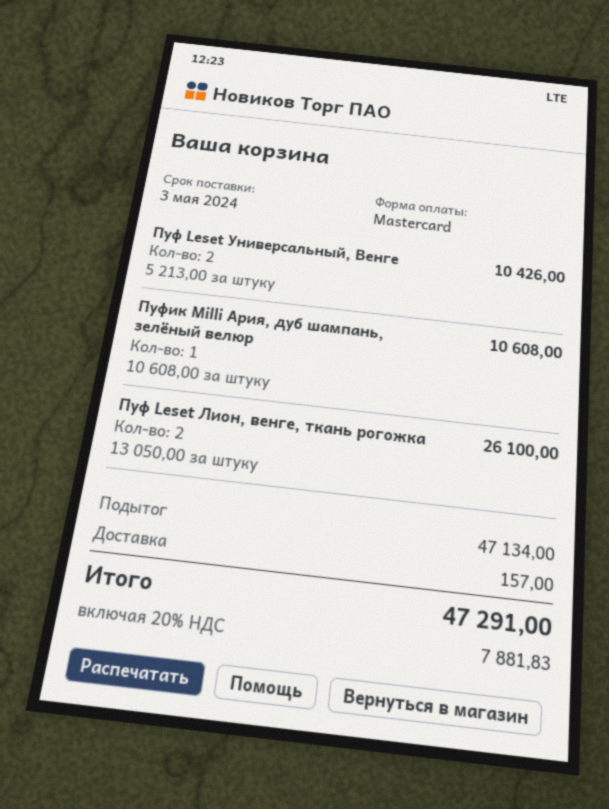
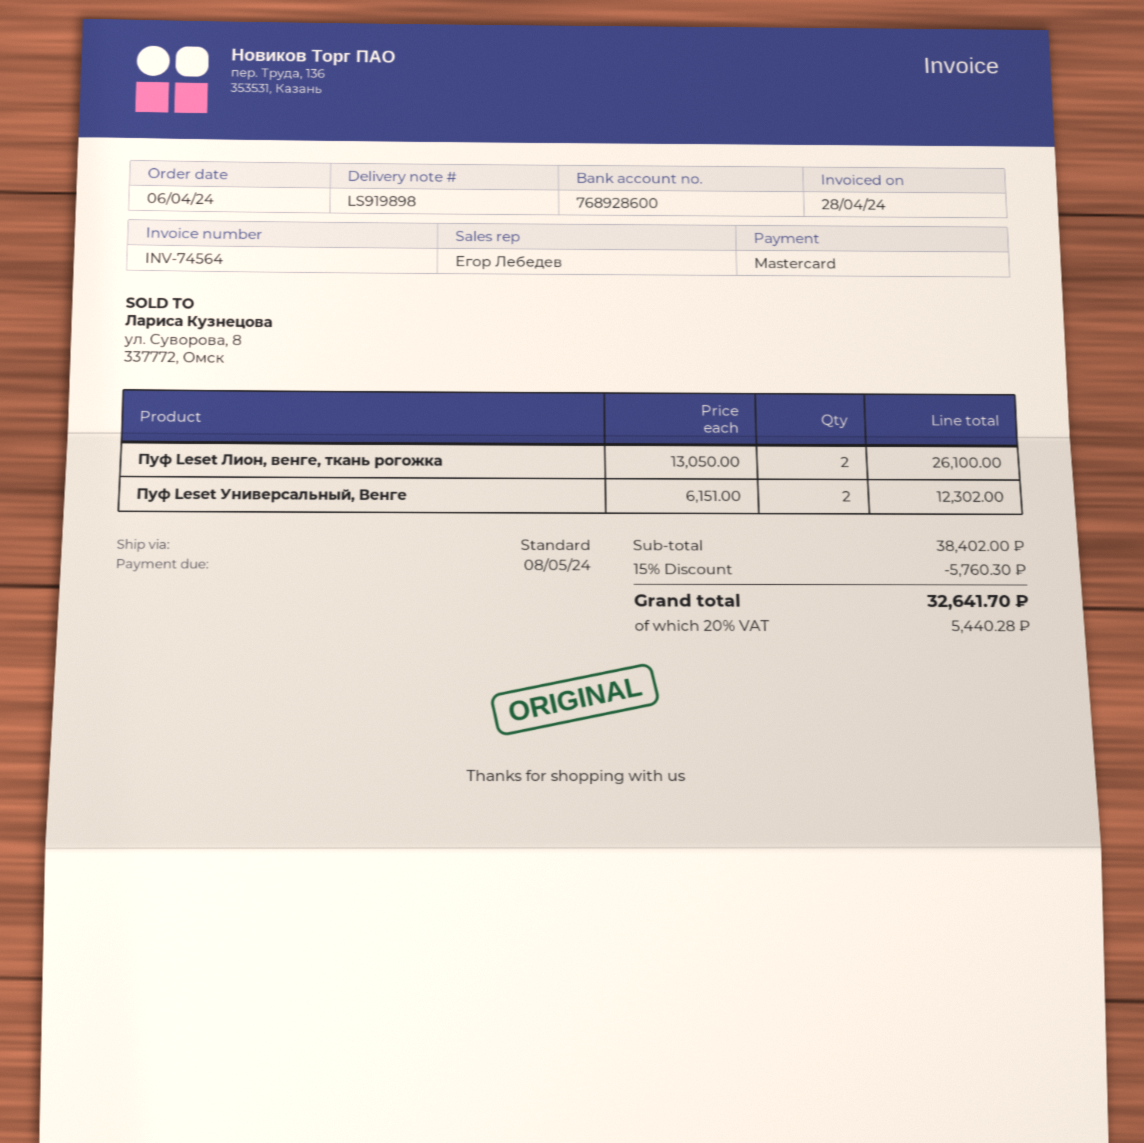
Пуф Leset Универсальный, Венге: 2 x 5213.00 = 10426.00 -> 2 x 6151.00 = 12302.00
Пуфик Milli Ария, дуб шампань, зелёный велюр: 1 x 10608.00 = 10608.00 -> none
subtotal: 47134.00 -> 38402.00
discount: none -> 15% = 5760.30
shipping: 157.00 -> none
tax: 20% = 7881.83 -> 20% = 5440.28
total: 47291.00 -> 32641.70

